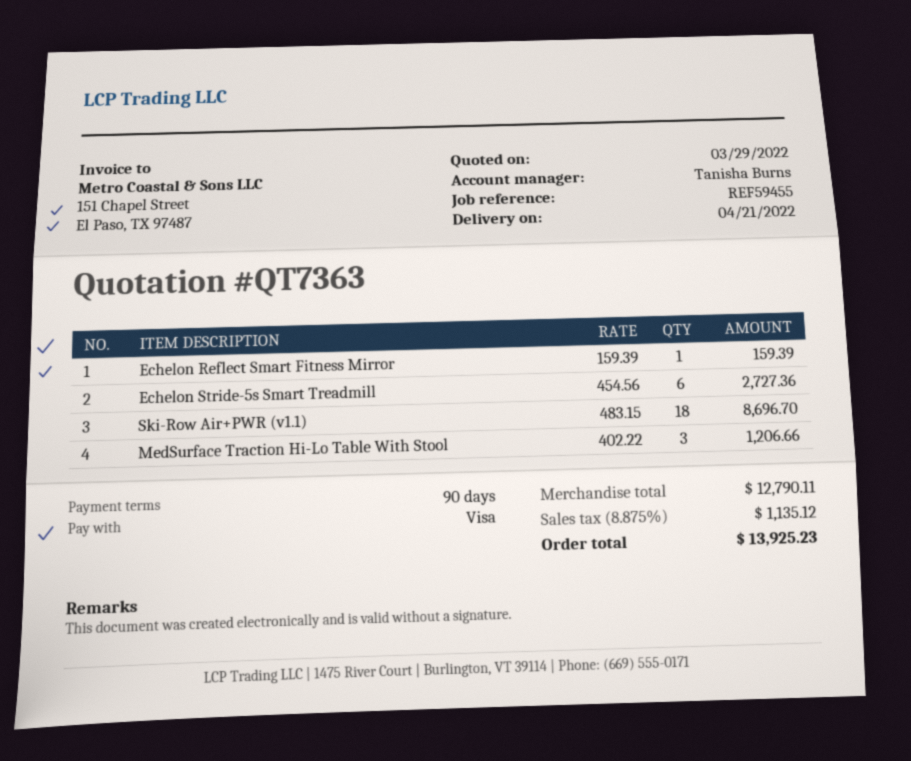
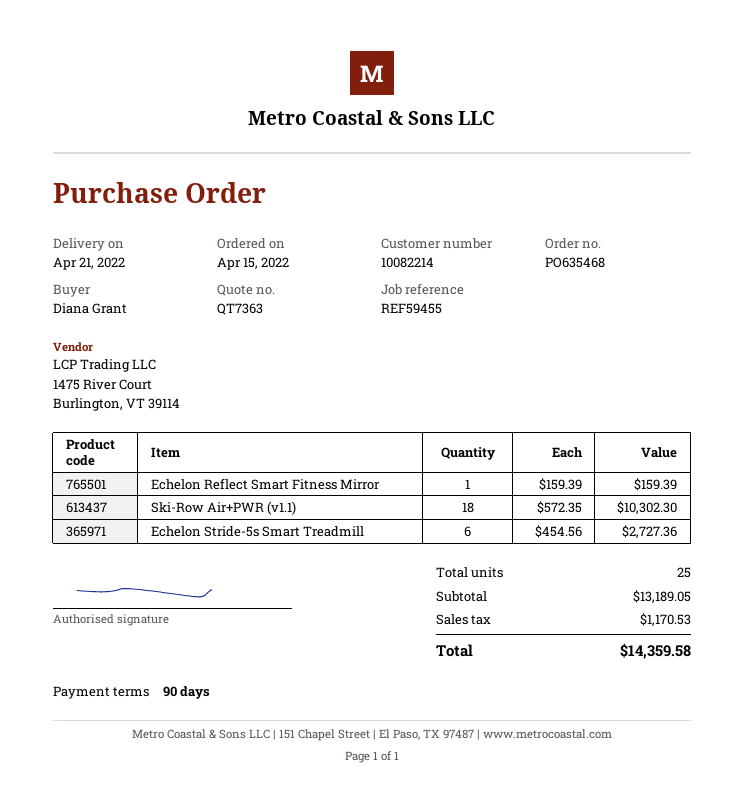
Ski-Row Air+PWR (v1.1): 18 x 483.15 = 8696.70 -> 18 x 572.35 = 10302.30
MedSurface Traction Hi-Lo Table With Stool: 3 x 402.22 = 1206.66 -> none
subtotal: 12790.11 -> 13189.05
tax: 1135.12 -> 1170.53
total: 13925.23 -> 14359.58

